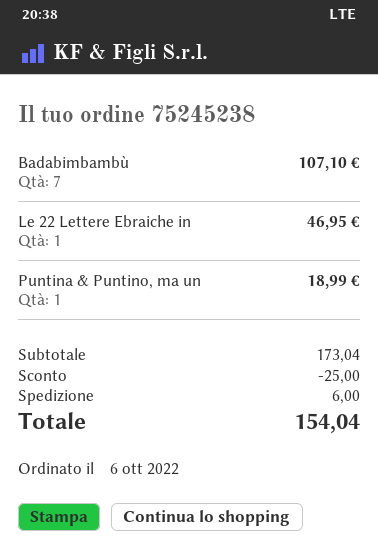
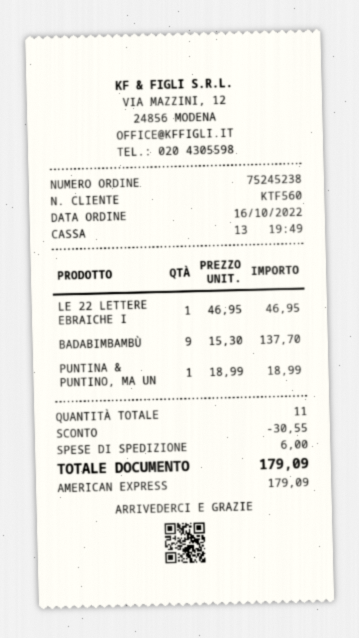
order date: 2022-10-06 -> 2022-10-16
Badabimbambù: 7 for 107.10 -> 9 for 137.70
discount: 25.00 -> 30.55
total: 154.04 -> 179.09

